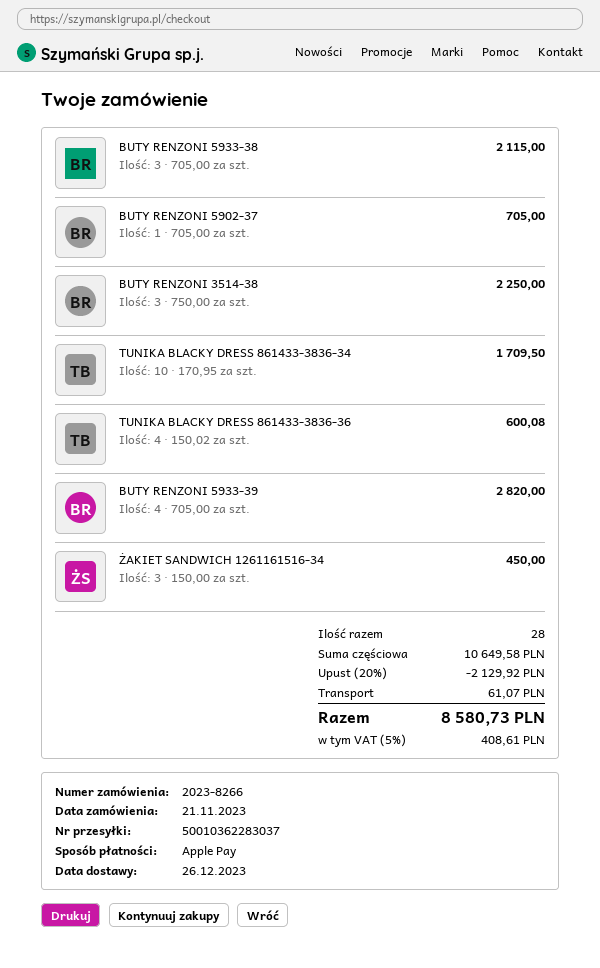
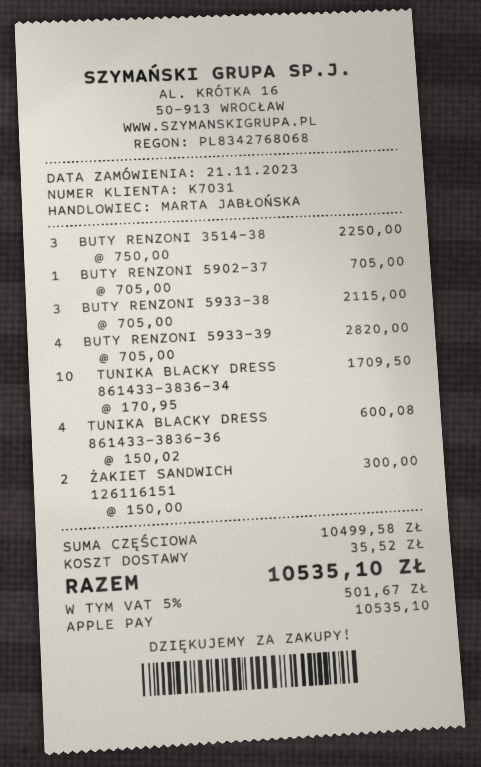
ŻAKIET SANDWICH 1261161516-34: 3 x 150.00 = 450.00 -> 2 x 150.00 = 300.00
subtotal: 10649.58 -> 10499.58
discount: 20% = 2129.92 -> none
shipping: 61.07 -> 35.52
tax: 5% = 408.61 -> 5% = 501.67
total: 8580.73 -> 10535.10

